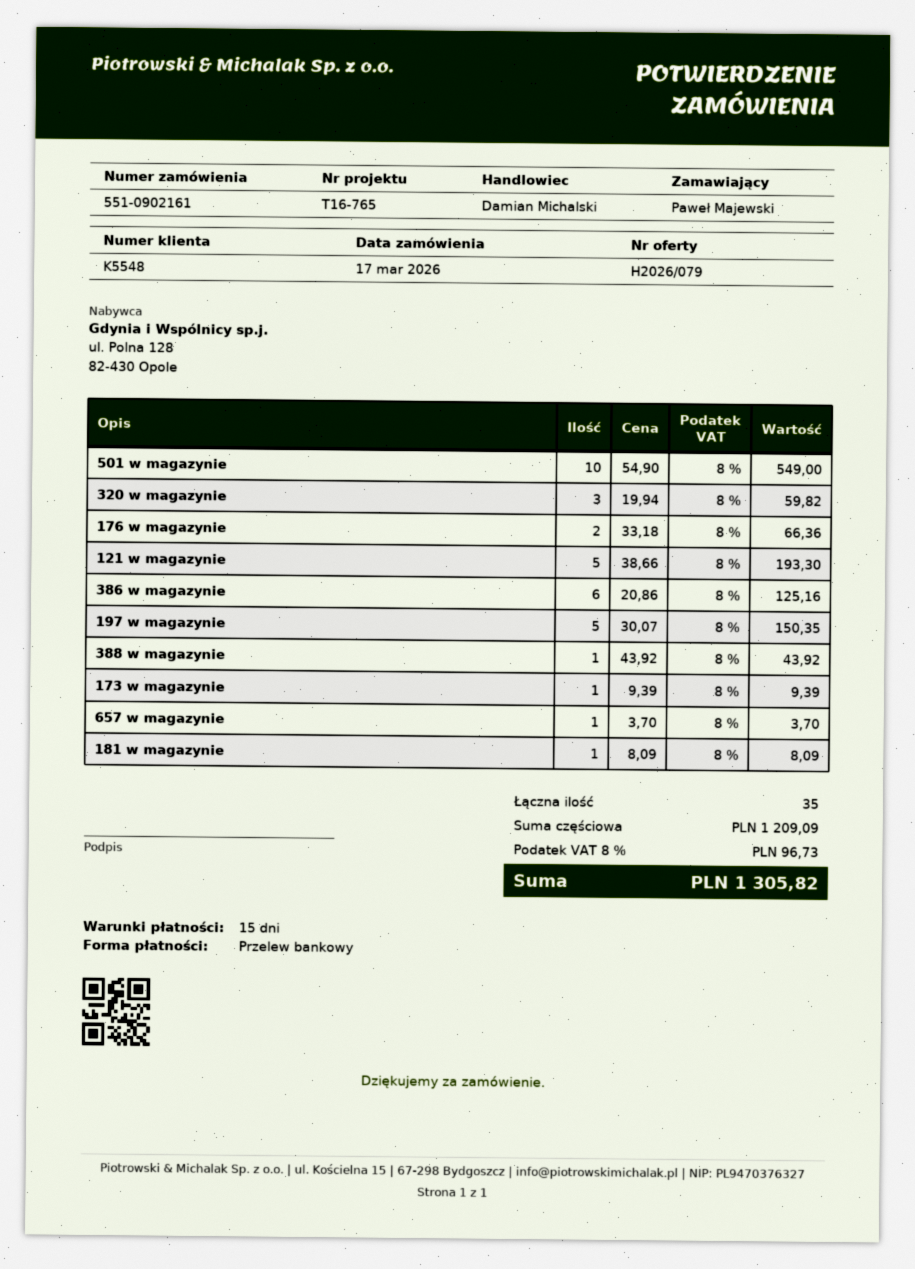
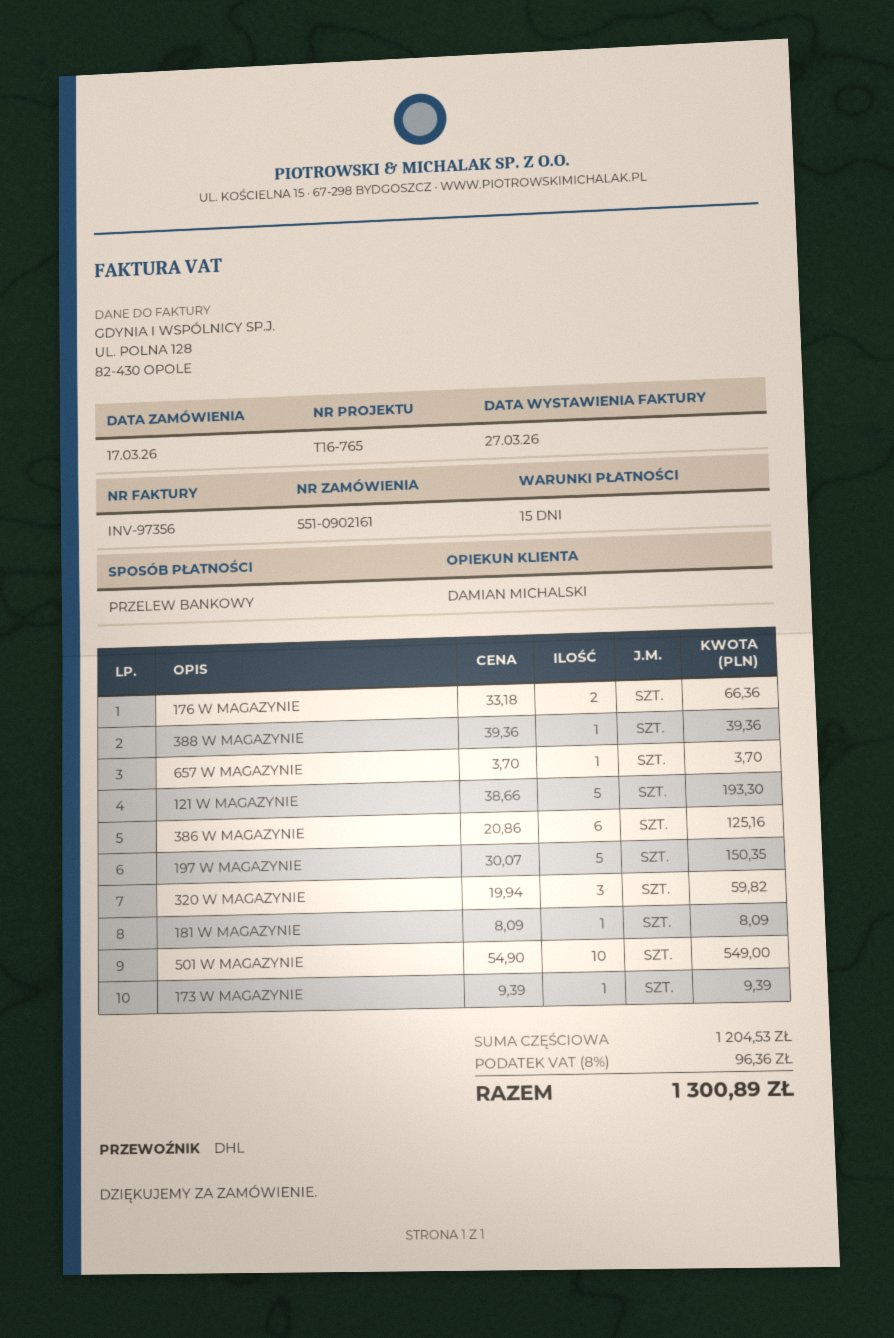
388 w magazynie: 1 x 43.92 = 43.92 -> 1 x 39.36 = 39.36
subtotal: 1209.09 -> 1204.53
tax: 8% = 96.73 -> 8% = 96.36
total: 1305.82 -> 1300.89

